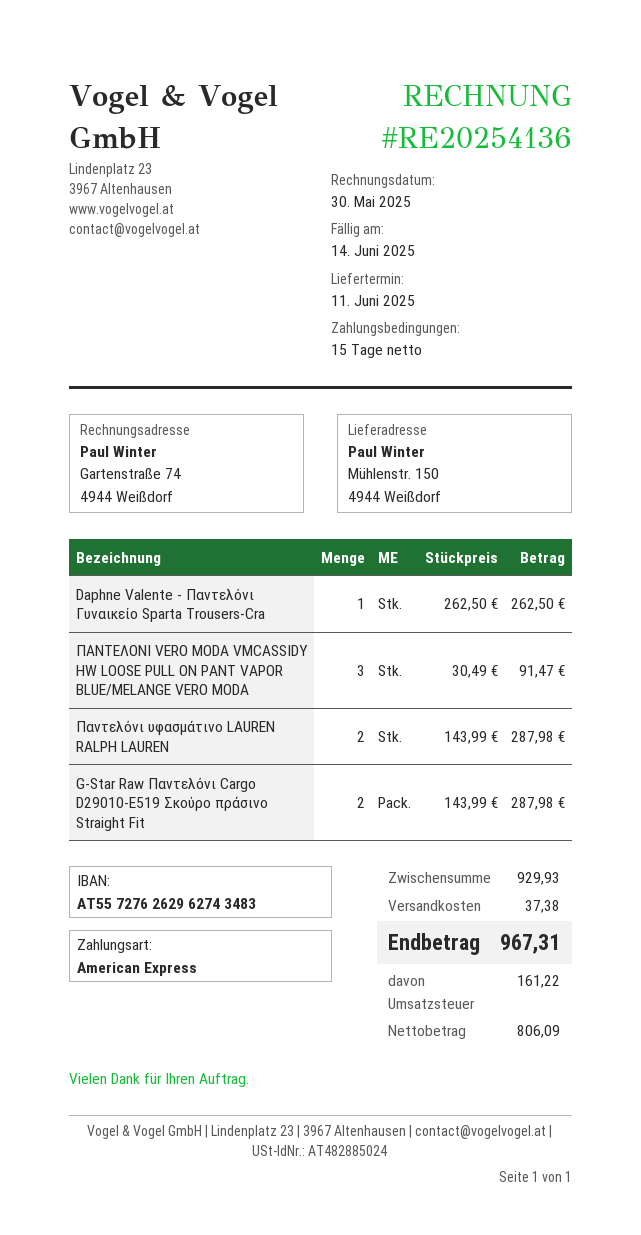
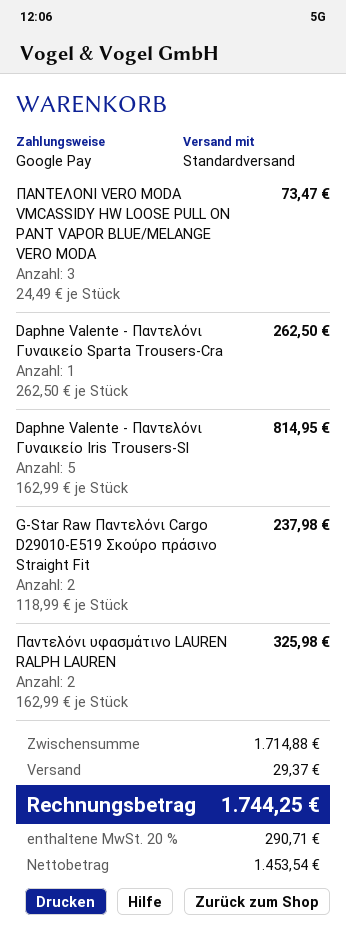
payment method: American Express -> Google Pay
ΠΑΝΤΕΛΟΝΙ VERO MODA VMCASSIDY HW LOOSE PULL ON PANT VAPOR BLUE/MELANGE VERO MODA: 3 x 30.49 = 91.47 -> 3 x 24.49 = 73.47
Παντελόνι υφασμάτινο LAUREN RALPH LAUREN: 2 x 143.99 = 287.98 -> 2 x 162.99 = 325.98
G-Star Raw Παντελόνι Cargo D29010-E519 Σκούρο πράσινο Straight Fit: 2 x 143.99 = 287.98 -> 2 x 118.99 = 237.98
Daphne Valente - Παντελόνι Γυναικείο Iris Trousers-Sl: none -> 5 x 162.99 = 814.95
subtotal: 929.93 -> 1714.88
shipping: 37.38 -> 29.37
net: 806.09 -> 1453.54
tax: 161.22 -> 290.71
total: 967.31 -> 1744.25

